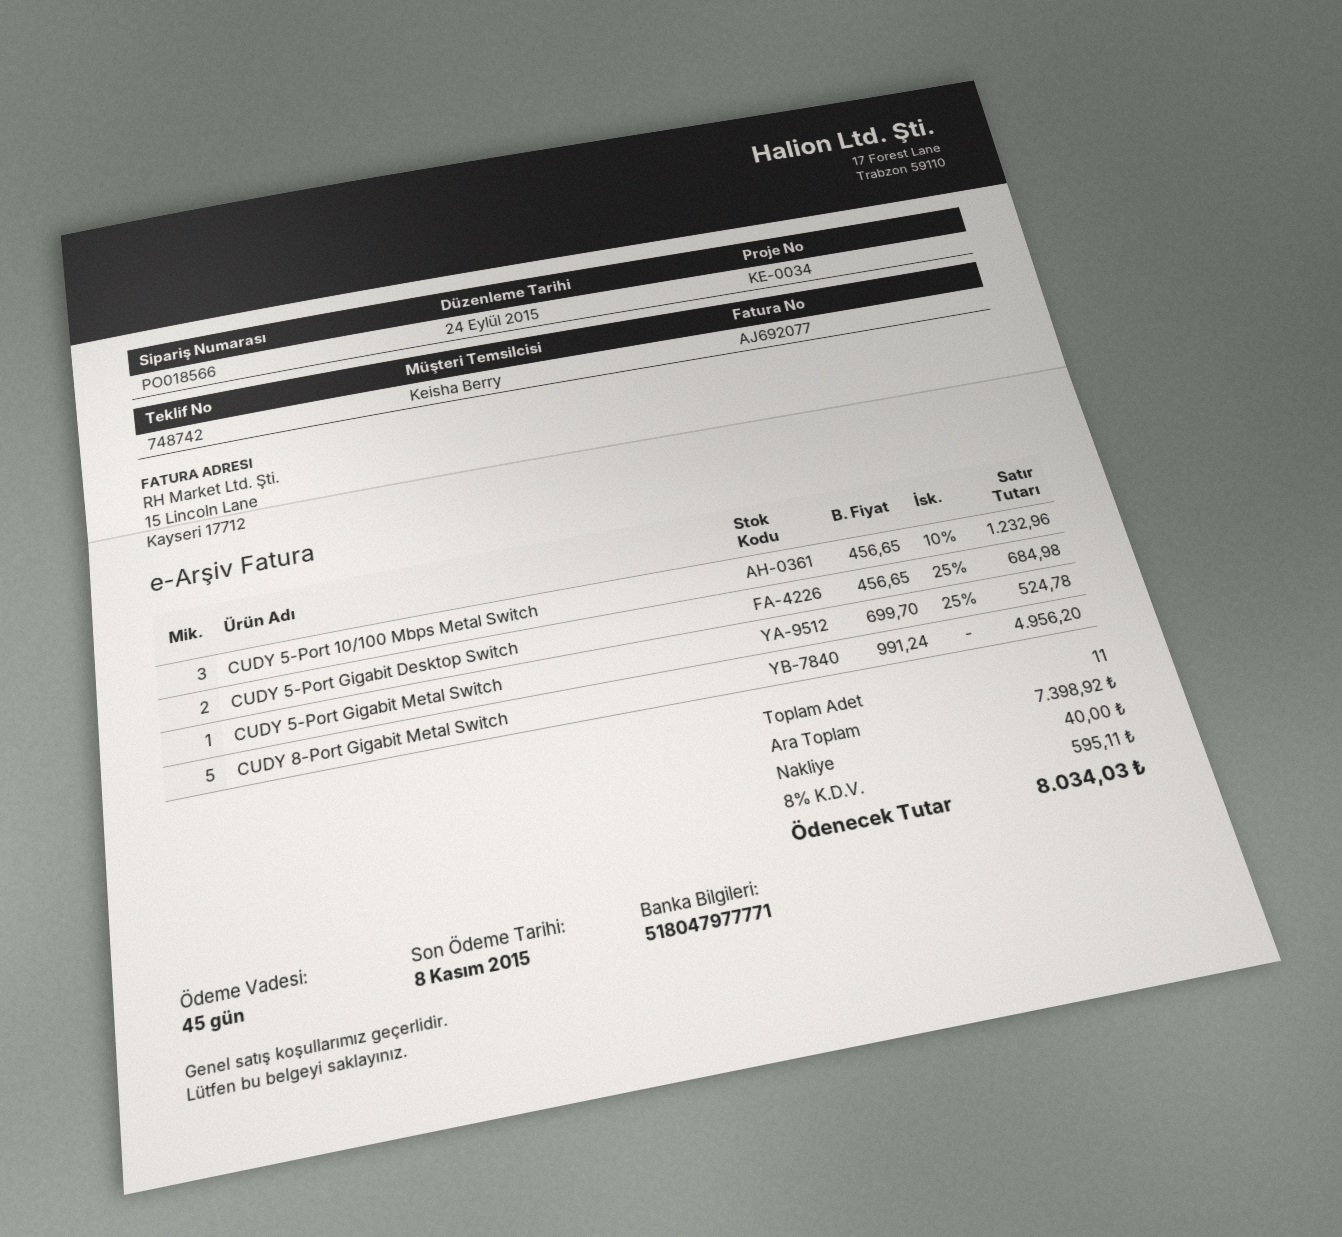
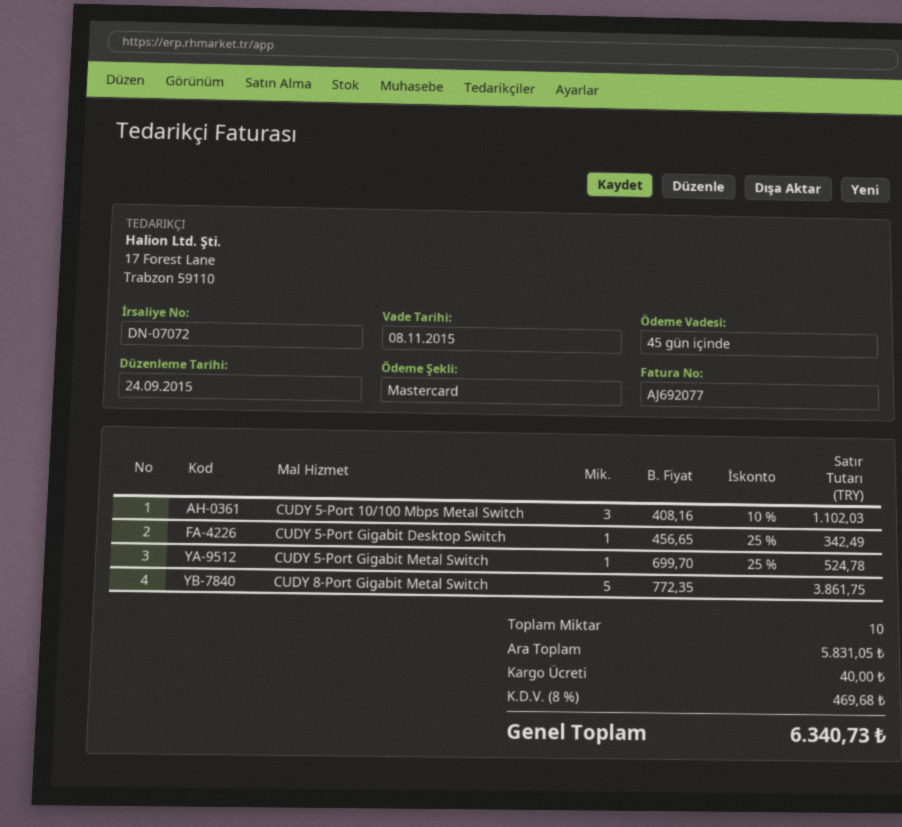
CUDY 5-Port 10/100 Mbps Metal Switch: 3 x 456.65 - 10% = 1232.96 -> 3 x 408.16 - 10% = 1102.03
CUDY 5-Port Gigabit Desktop Switch: 2 x 456.65 - 25% = 684.98 -> 1 x 456.65 - 25% = 342.49
CUDY 8-Port Gigabit Metal Switch: 5 x 991.24 = 4956.20 -> 5 x 772.35 = 3861.75
total quantity: 11 -> 10
subtotal: 7398.92 -> 5831.05
tax: 8% = 595.11 -> 8% = 469.68
total: 8034.03 -> 6340.73

